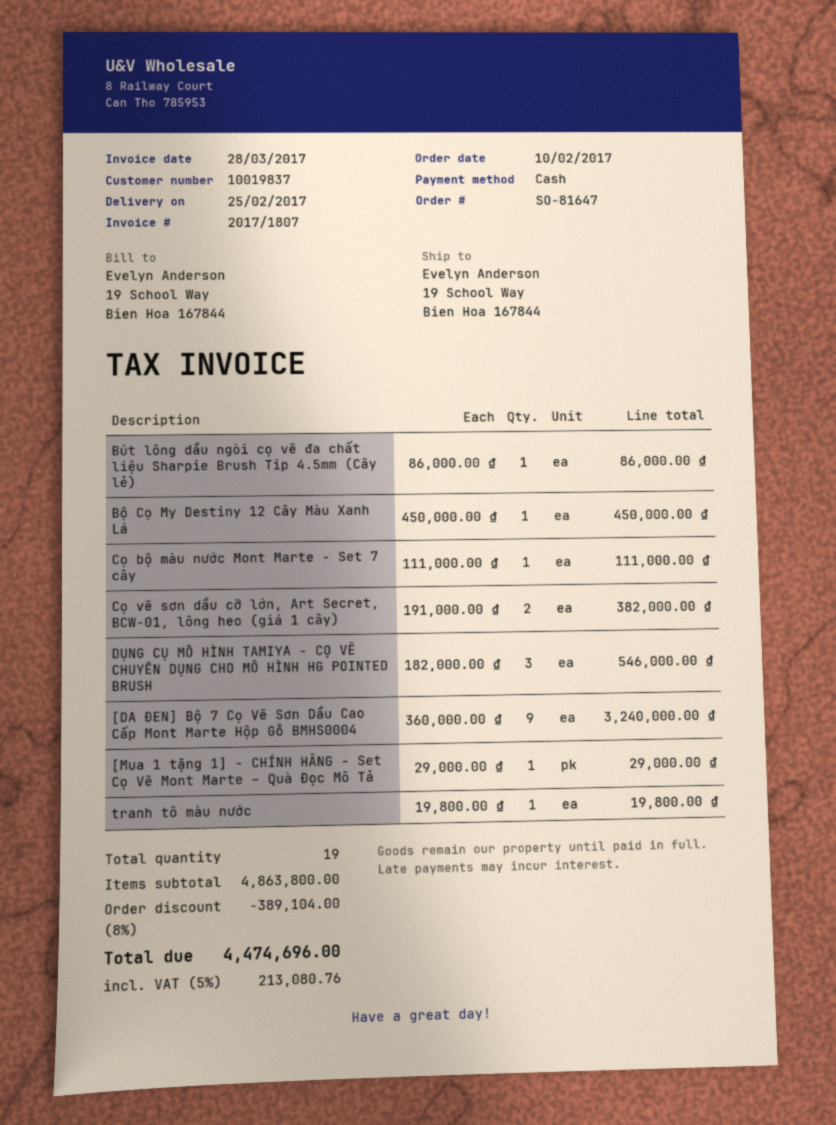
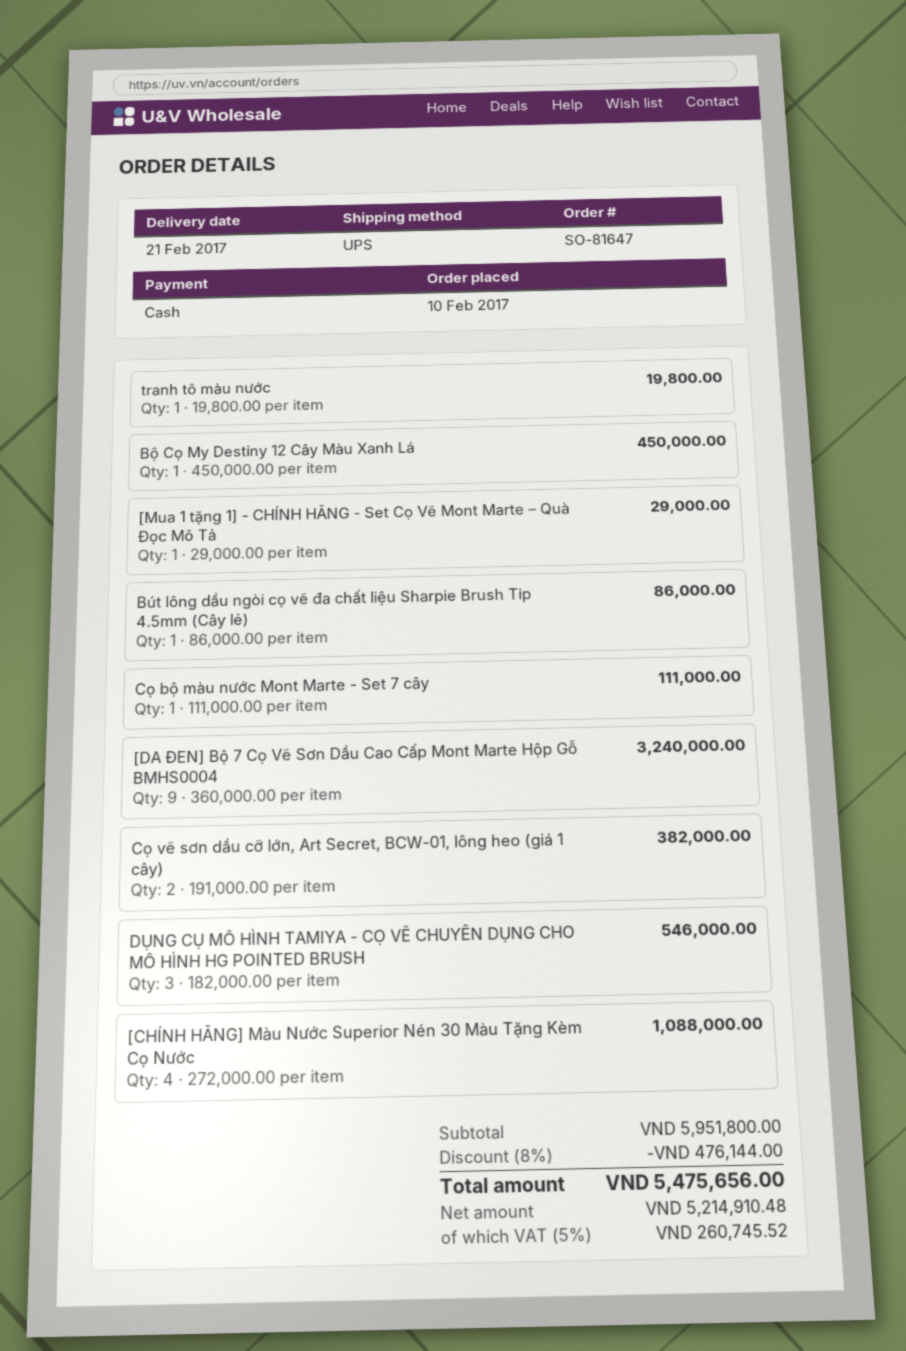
delivery date: 2017-02-25 -> 2017-02-21
[CHÍNH HÃNG] Màu Nước Superior Nén 30 Màu Tặng Kèm Cọ Nước: none -> 4 x 272000.00 = 1088000.00
subtotal: 4863800.00 -> 5951800.00
discount: 8% = 389104.00 -> 8% = 476144.00
tax: 5% = 213080.76 -> 5% = 260745.52
total: 4474696.00 -> 5475656.00

